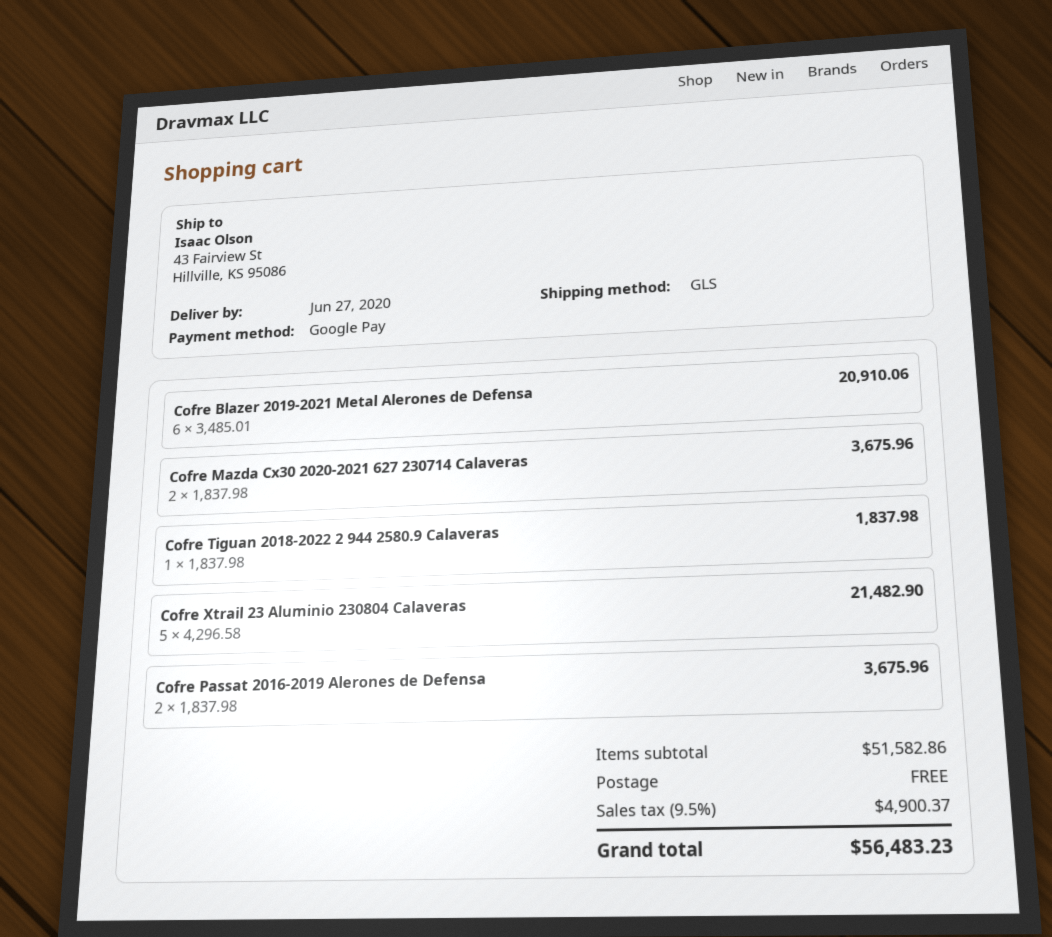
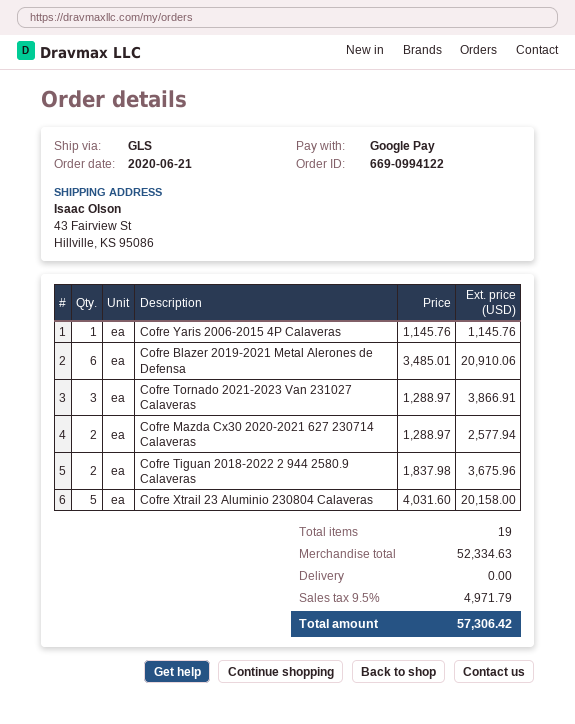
Cofre Mazda Cx30 2020-2021 627 230714 Calaveras: 2 x 1837.98 = 3675.96 -> 2 x 1288.97 = 2577.94
Cofre Tiguan 2018-2022 2 944 2580.9 Calaveras: 1 x 1837.98 = 1837.98 -> 2 x 1837.98 = 3675.96
Cofre Xtrail 23 Aluminio 230804 Calaveras: 5 x 4296.58 = 21482.90 -> 5 x 4031.60 = 20158.00
Cofre Passat 2016-2019 Alerones de Defensa: 2 x 1837.98 = 3675.96 -> none
Cofre Yaris 2006-2015 4P Calaveras: none -> 1 x 1145.76 = 1145.76
Cofre Tornado 2021-2023 Van 231027 Calaveras: none -> 3 x 1288.97 = 3866.91
subtotal: 51582.86 -> 52334.63
tax: 9.5% = 4900.37 -> 9.5% = 4971.79
total: 56483.23 -> 57306.42

